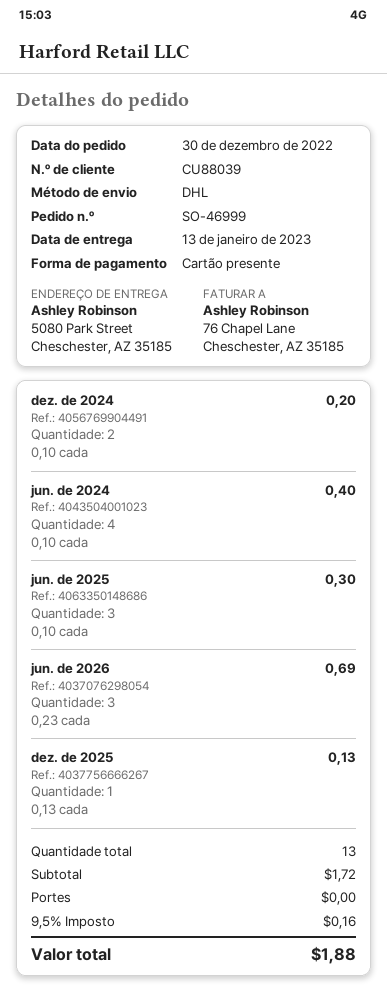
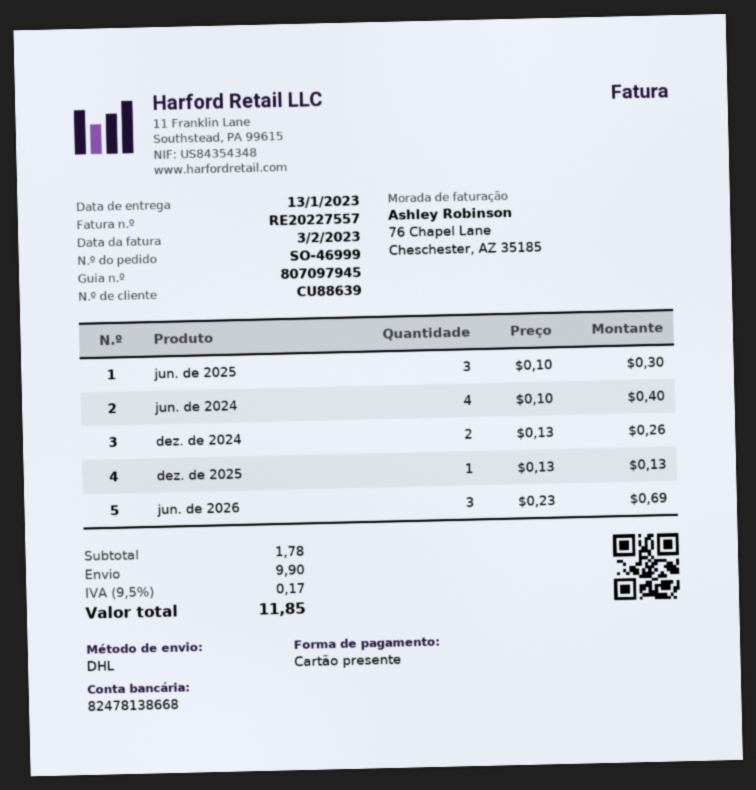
customer number: CU88039 -> CU88639
dez. de 2024: 2 x 0.10 = 0.20 -> 2 x 0.13 = 0.26
subtotal: 1.72 -> 1.78
shipping: 0.00 -> 9.90
tax: 9.5% = 0.16 -> 9.5% = 0.17
total: 1.88 -> 11.85

